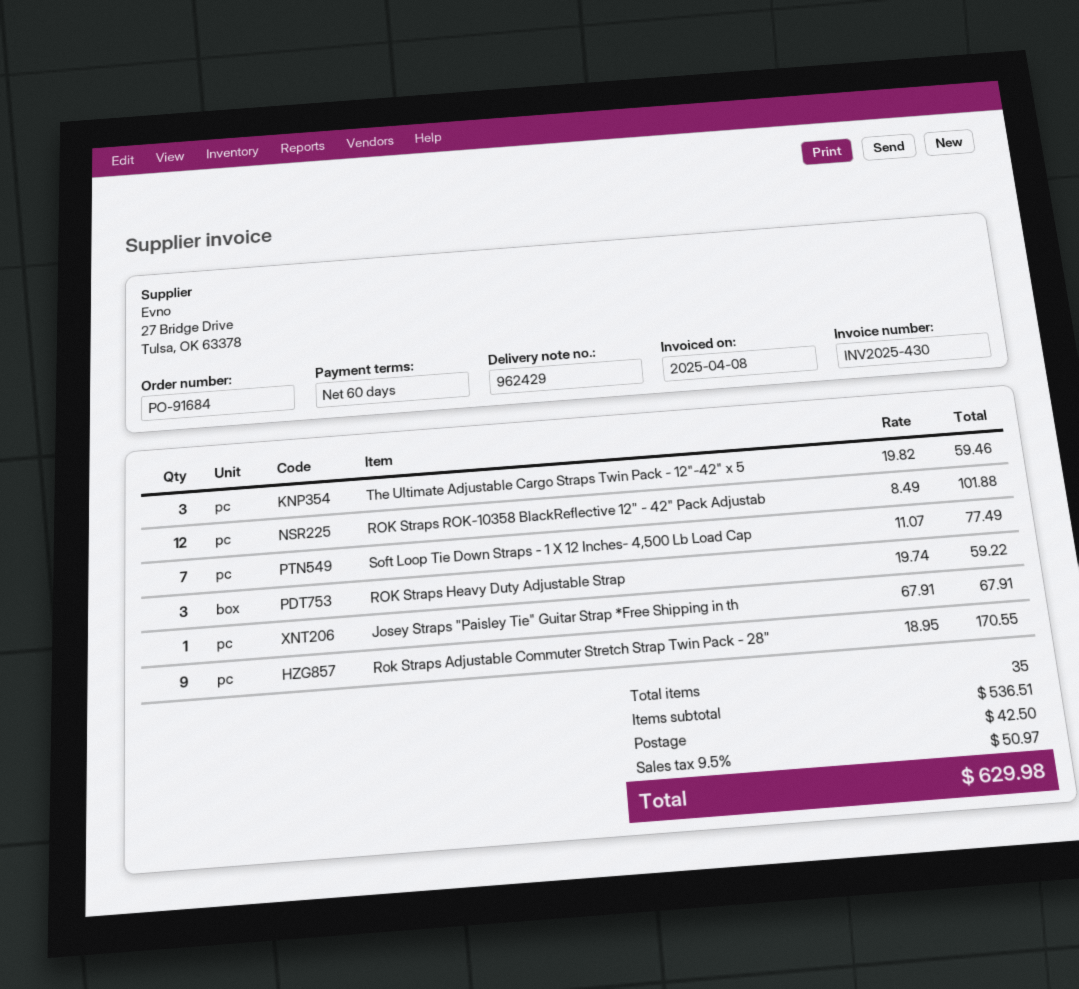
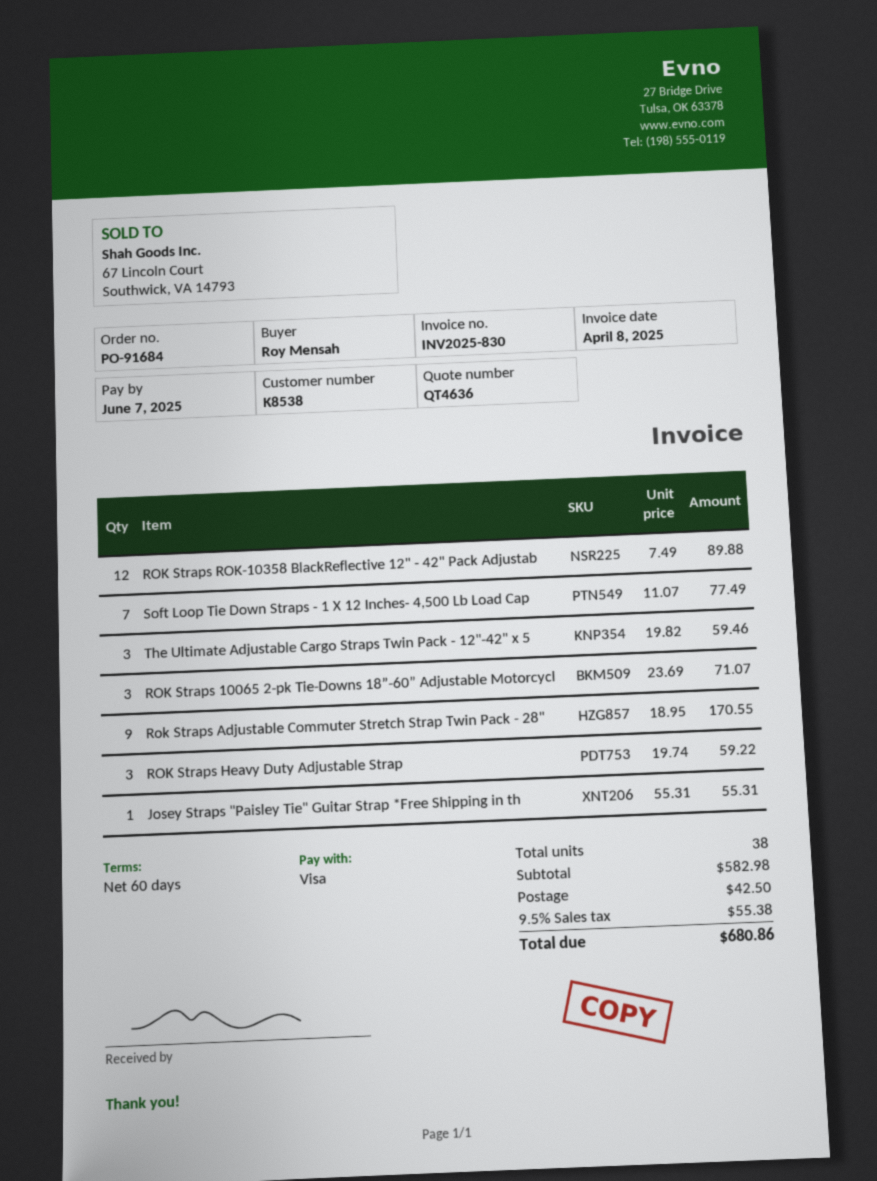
invoice number: INV2025-430 -> INV2025-830
ROK Straps ROK-10358 BlackReflective 12" - 42" Pack Adjustab: 12 x 8.49 = 101.88 -> 12 x 7.49 = 89.88
Josey Straps "Paisley Tie" Guitar Strap *Free Shipping in th: 1 x 67.91 = 67.91 -> 1 x 55.31 = 55.31
ROK Straps 10065 2-pk Tie-Downs 18”-60” Adjustable Motorcycl: none -> 3 x 23.69 = 71.07
total quantity: 35 -> 38
subtotal: 536.51 -> 582.98
tax: 9.5% = 50.97 -> 9.5% = 55.38
total: 629.98 -> 680.86

